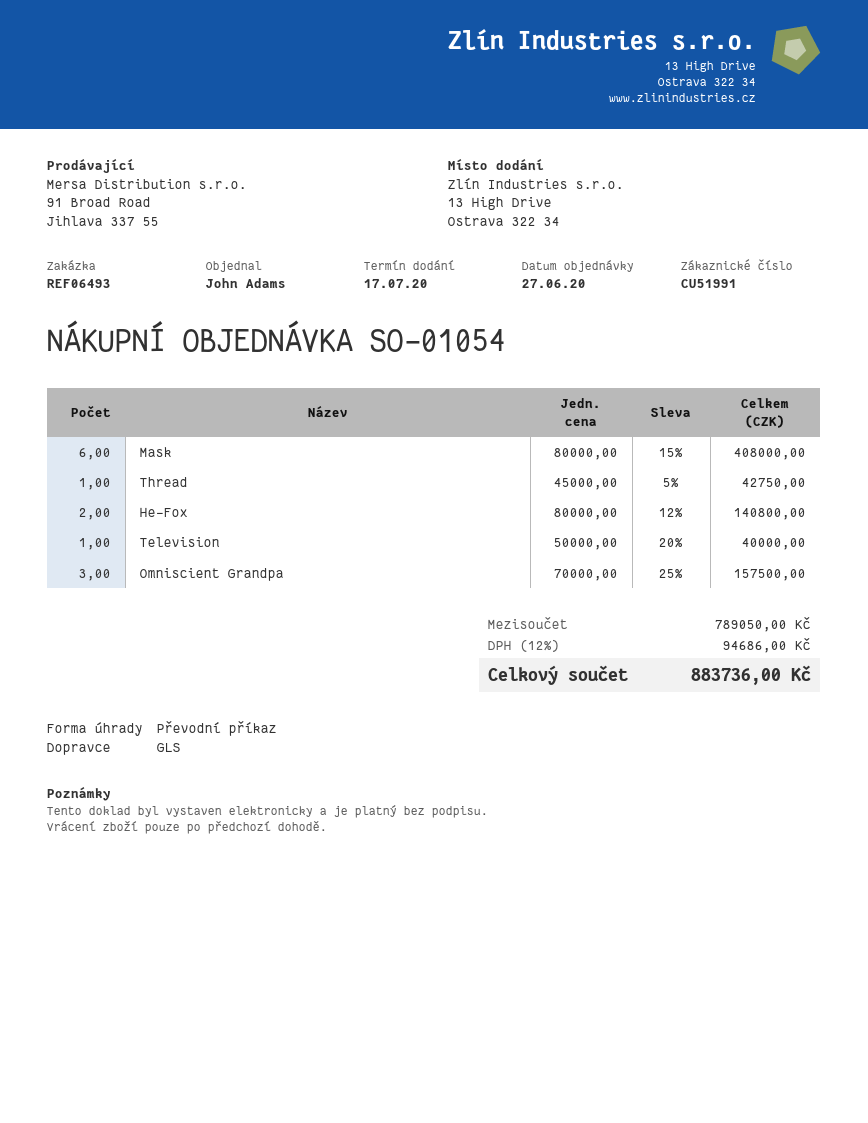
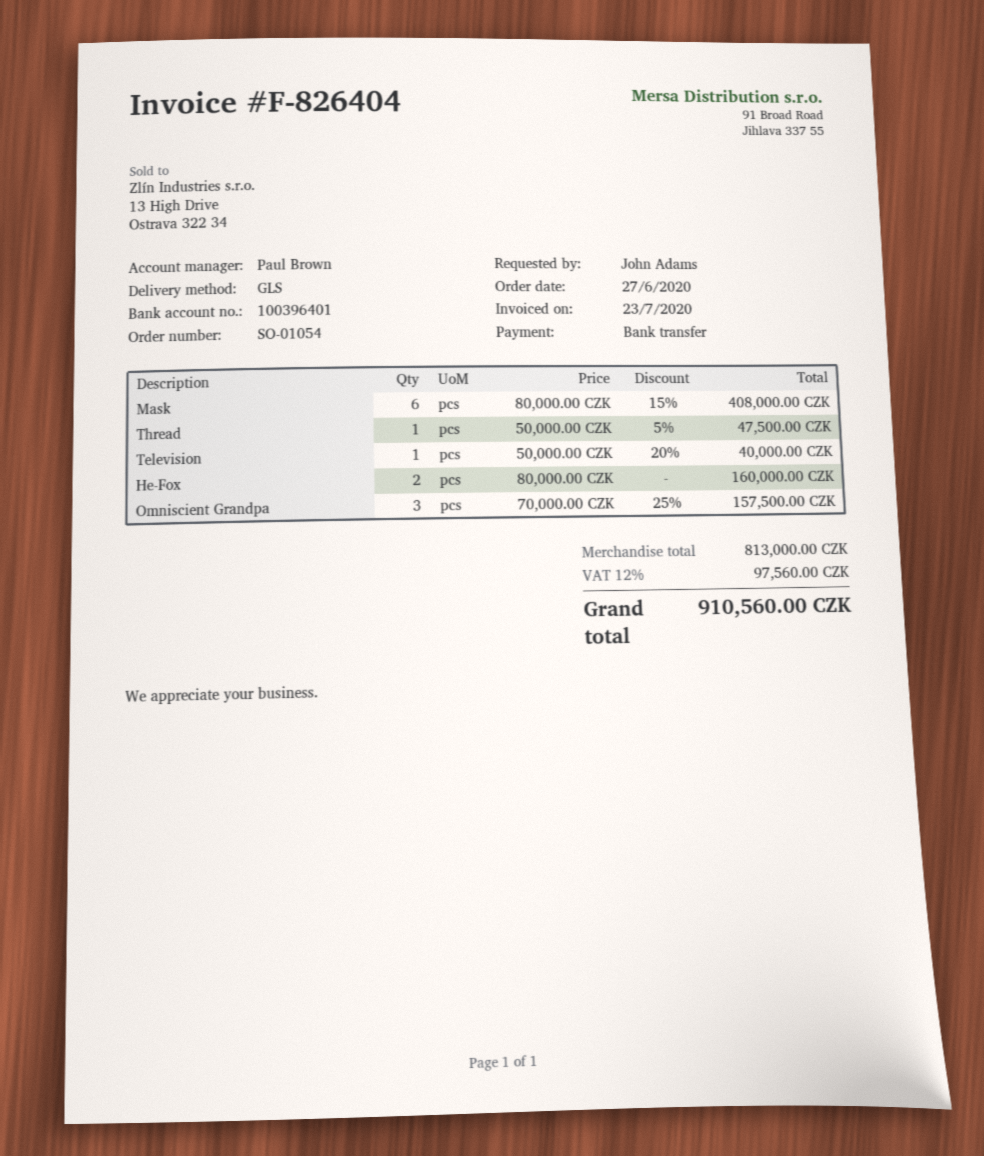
Thread: 1 x 45000.00 - 5% = 42750.00 -> 1 x 50000.00 - 5% = 47500.00
He-Fox: 2 x 80000.00 - 12% = 140800.00 -> 2 x 80000.00 = 160000.00
subtotal: 789050.00 -> 813000.00
tax: 12% = 94686.00 -> 12% = 97560.00
total: 883736.00 -> 910560.00

